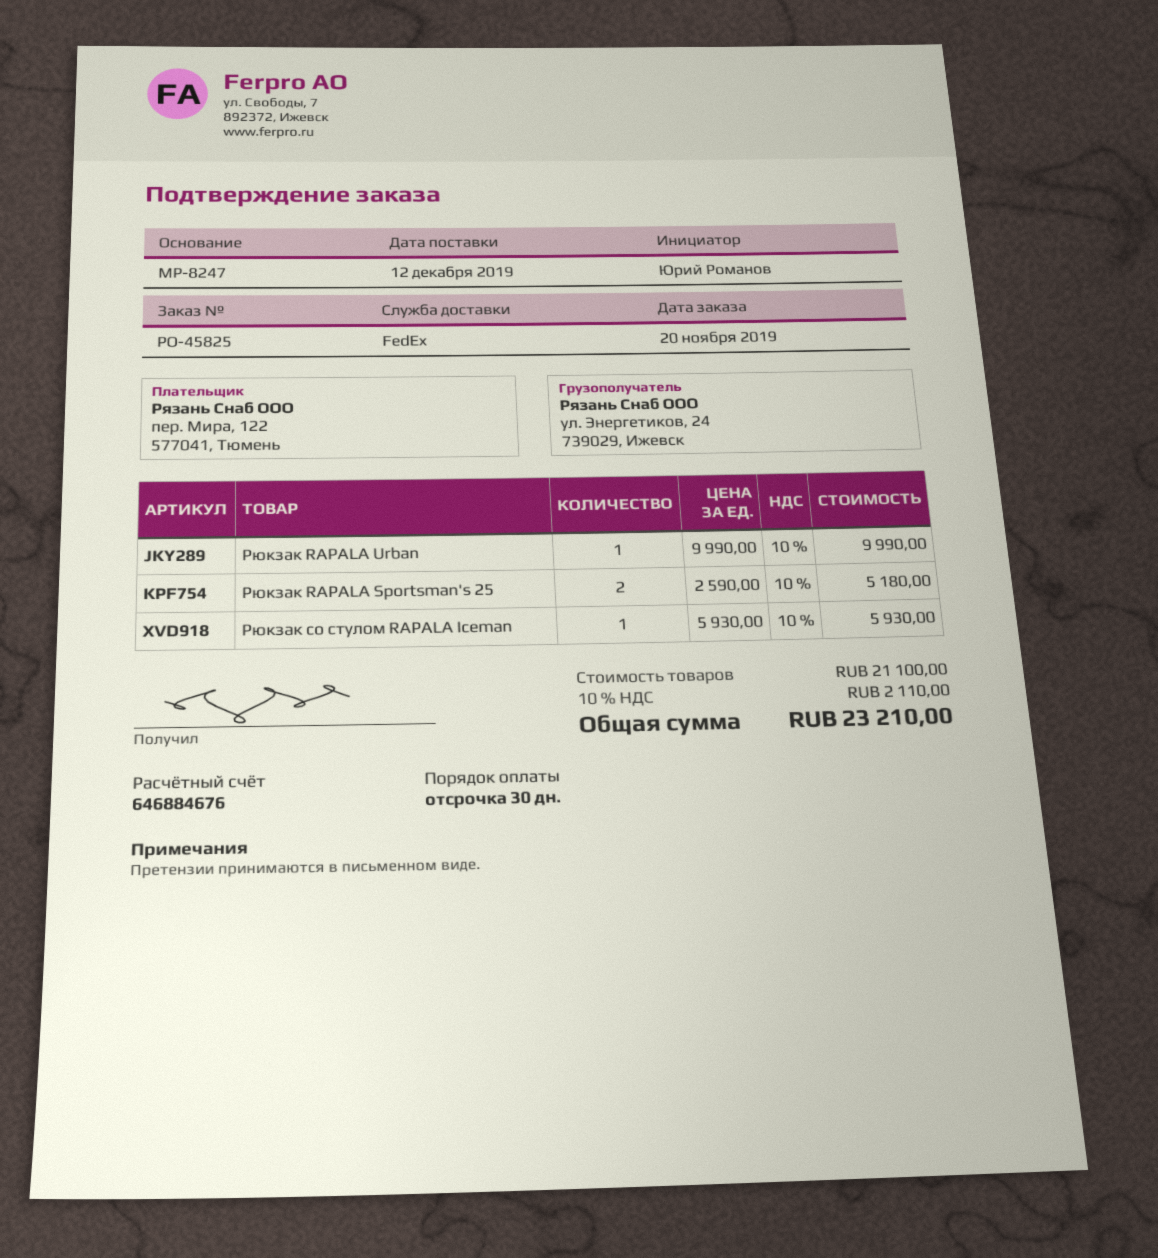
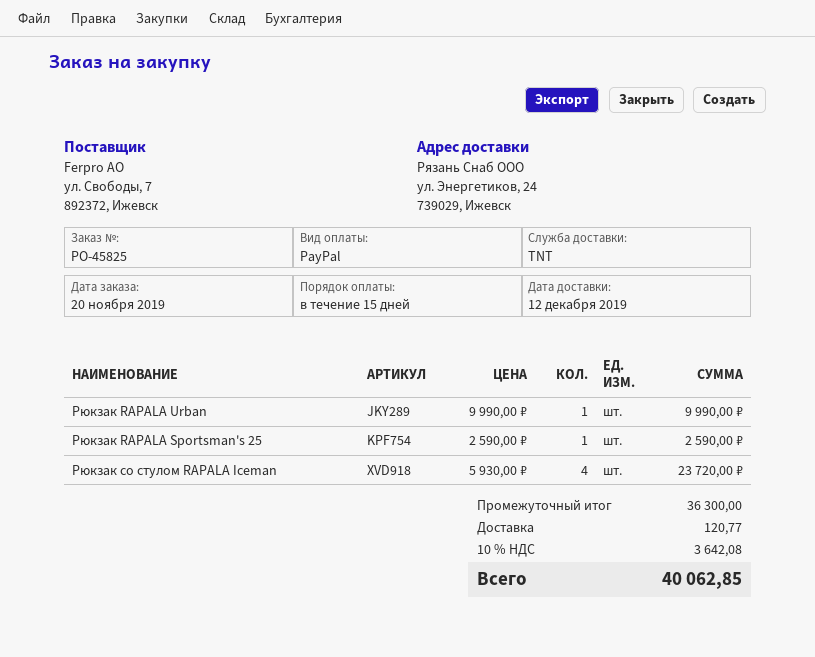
payment terms: 30 days -> 15 days
shipping method: FedEx -> TNT
Рюкзак RAPALA Sportsman's 25: 2 x 2590.00 = 5180.00 -> 1 x 2590.00 = 2590.00
Рюкзак со стулом RAPALA Iceman: 1 x 5930.00 = 5930.00 -> 4 x 5930.00 = 23720.00
subtotal: 21100.00 -> 36300.00
shipping: none -> 120.77
tax: 10% = 2110.00 -> 10% = 3642.08
total: 23210.00 -> 40062.85

